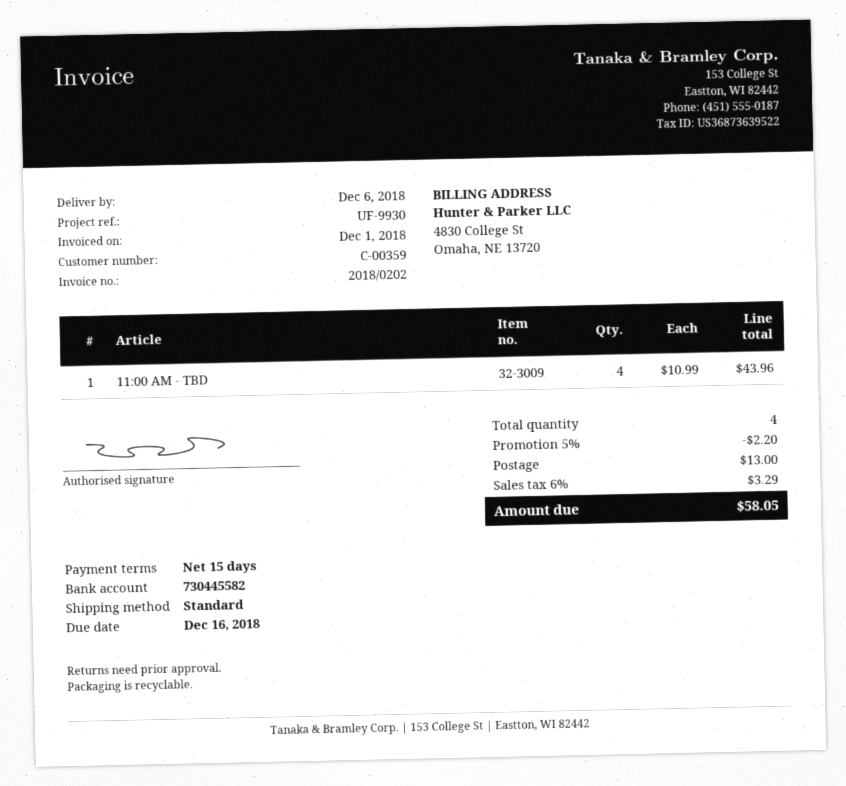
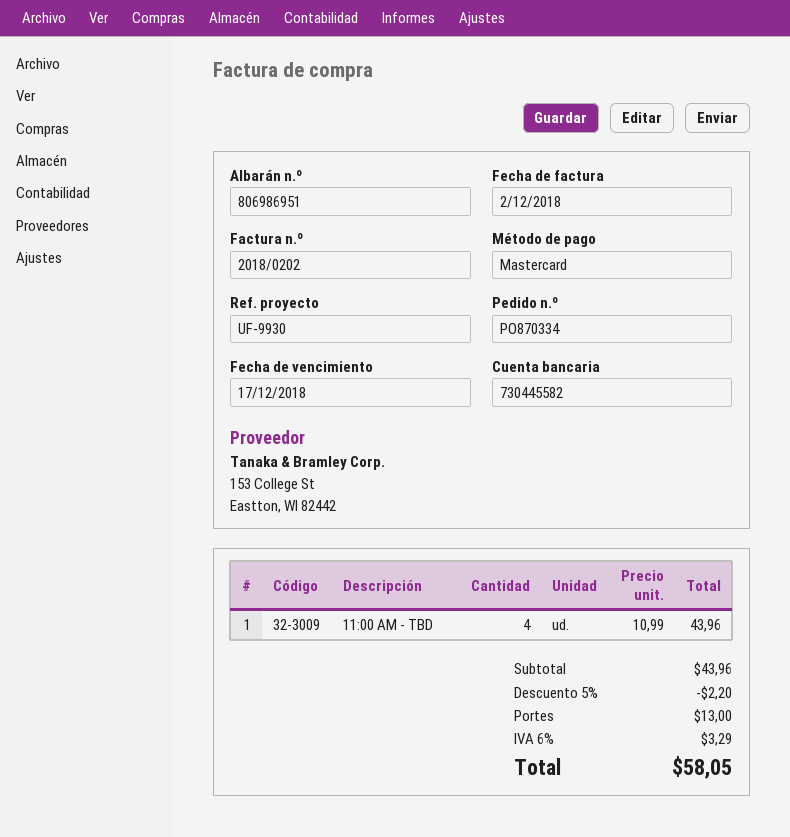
invoice date: 2018-12-01 -> 2018-12-02
due date: 2018-12-16 -> 2018-12-17

